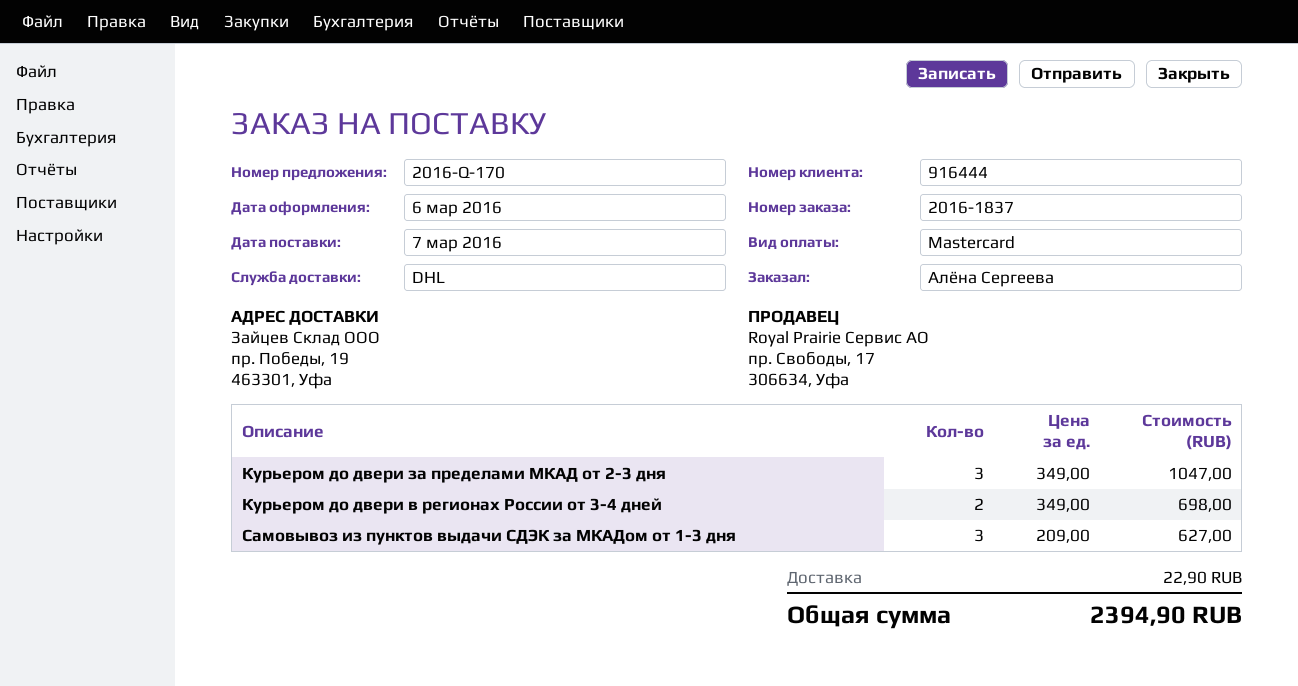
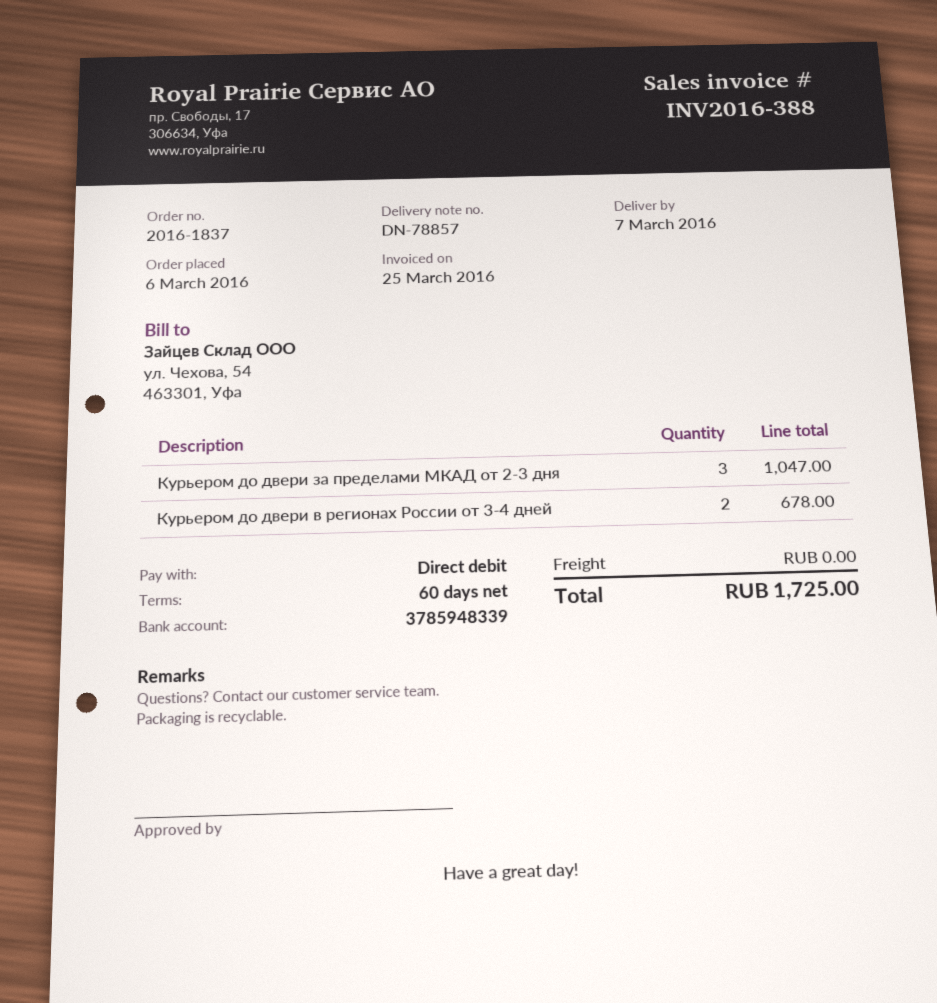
payment method: Mastercard -> direct debit
Курьером до двери в регионах России от 3-4 дней: 2 for 698.00 -> 2 for 678.00
Самовывоз из пунктов выдачи СДЭК за МКАДом от 1-3 дня: 3 for 627.00 -> none
shipping: 22.90 -> 0.00
total: 2394.90 -> 1725.00

